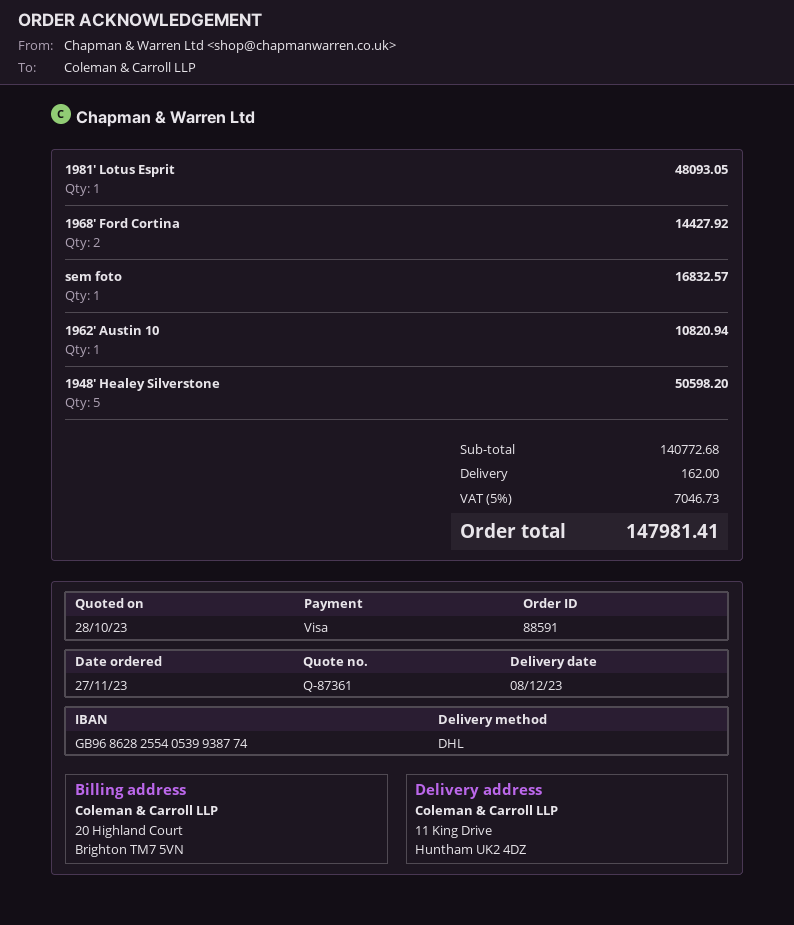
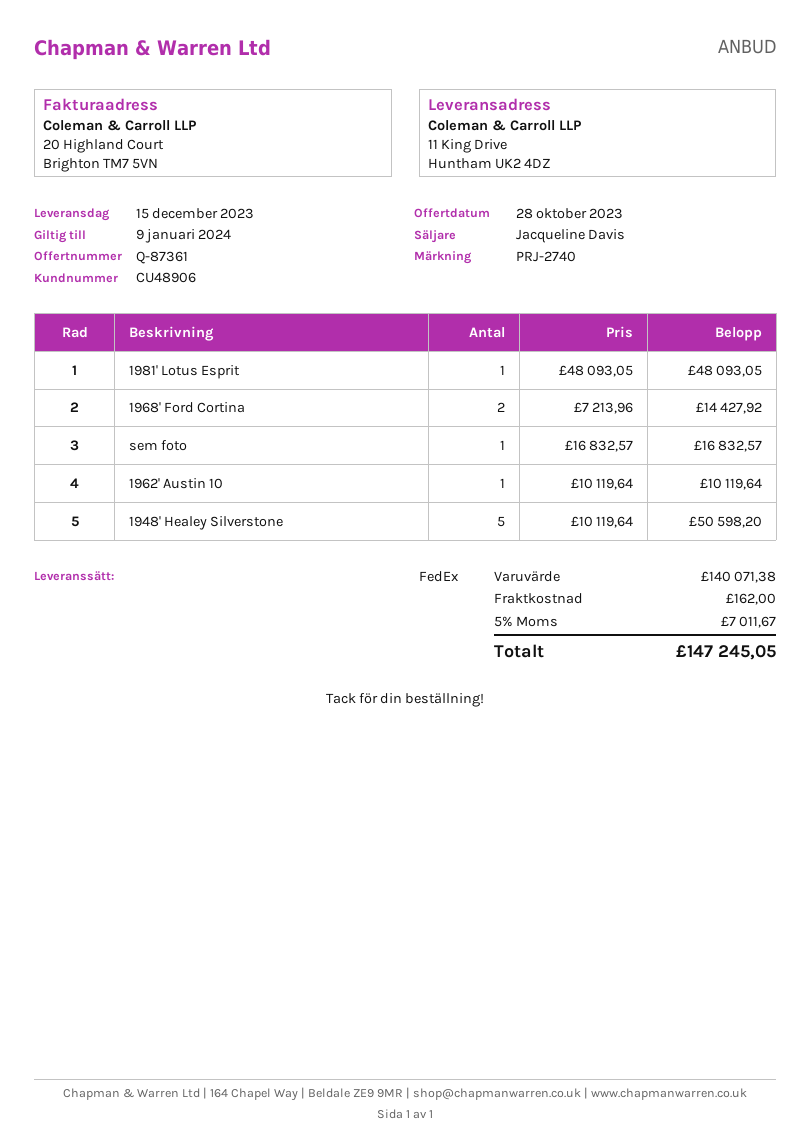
delivery date: 2023-12-08 -> 2023-12-15
shipping method: DHL -> FedEx
1962' Austin 10: 1 for 10820.94 -> 1 for 10119.64
subtotal: 140772.68 -> 140071.38
tax: 5% = 7046.73 -> 5% = 7011.67
total: 147981.41 -> 147245.05

